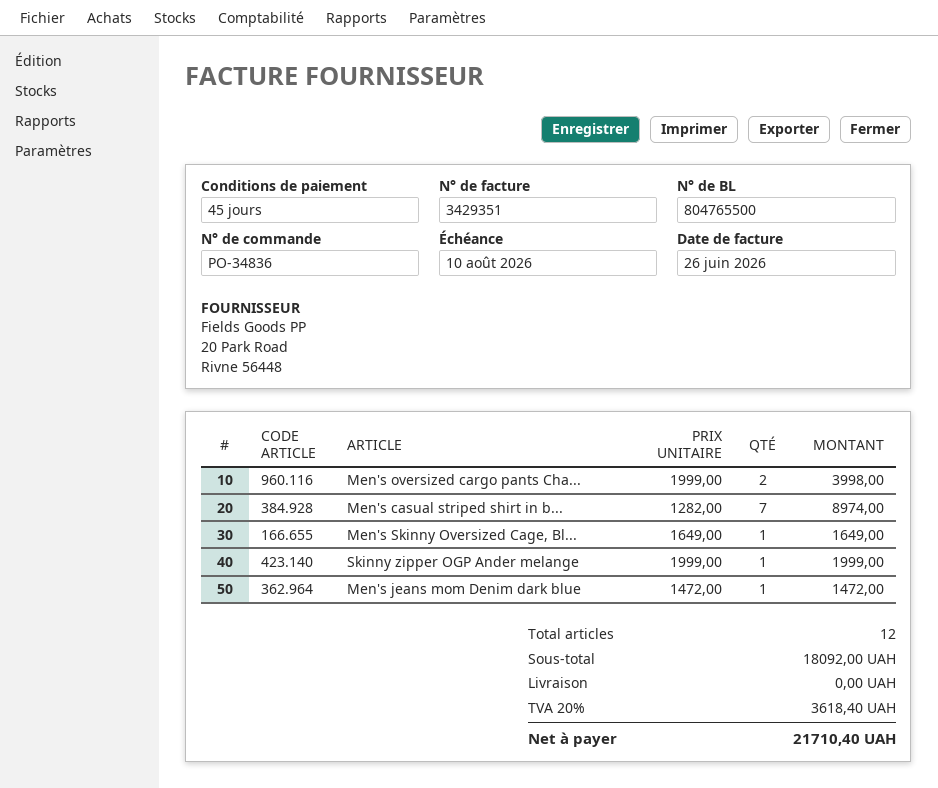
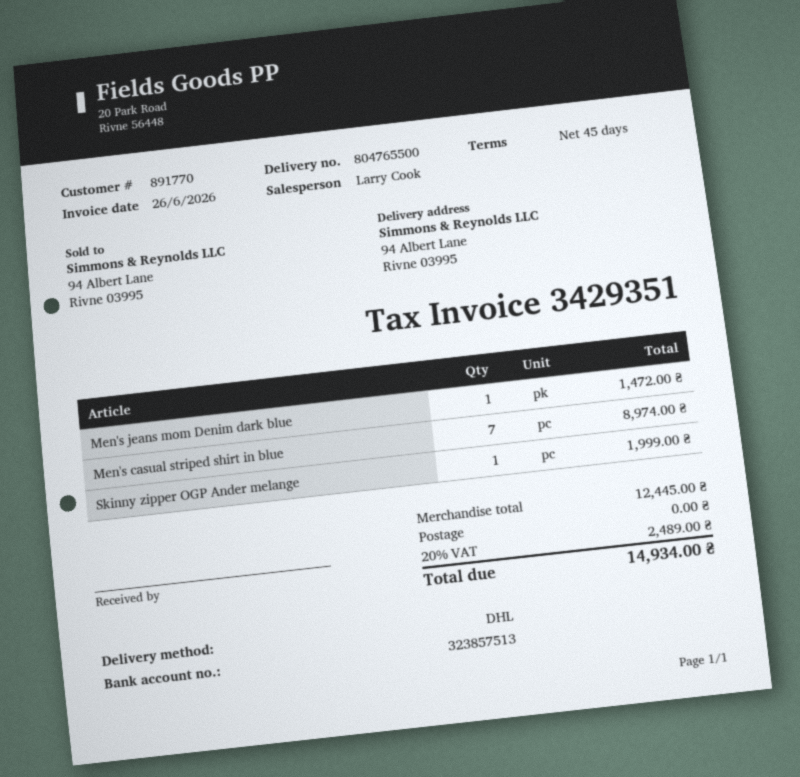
Men's oversized cargo pants Cha...: 2 for 3998.00 -> none
Men's Skinny Oversized Cage, Bl...: 1 for 1649.00 -> none
subtotal: 18092.00 -> 12445.00
tax: 20% = 3618.40 -> 20% = 2489.00
total: 21710.40 -> 14934.00

